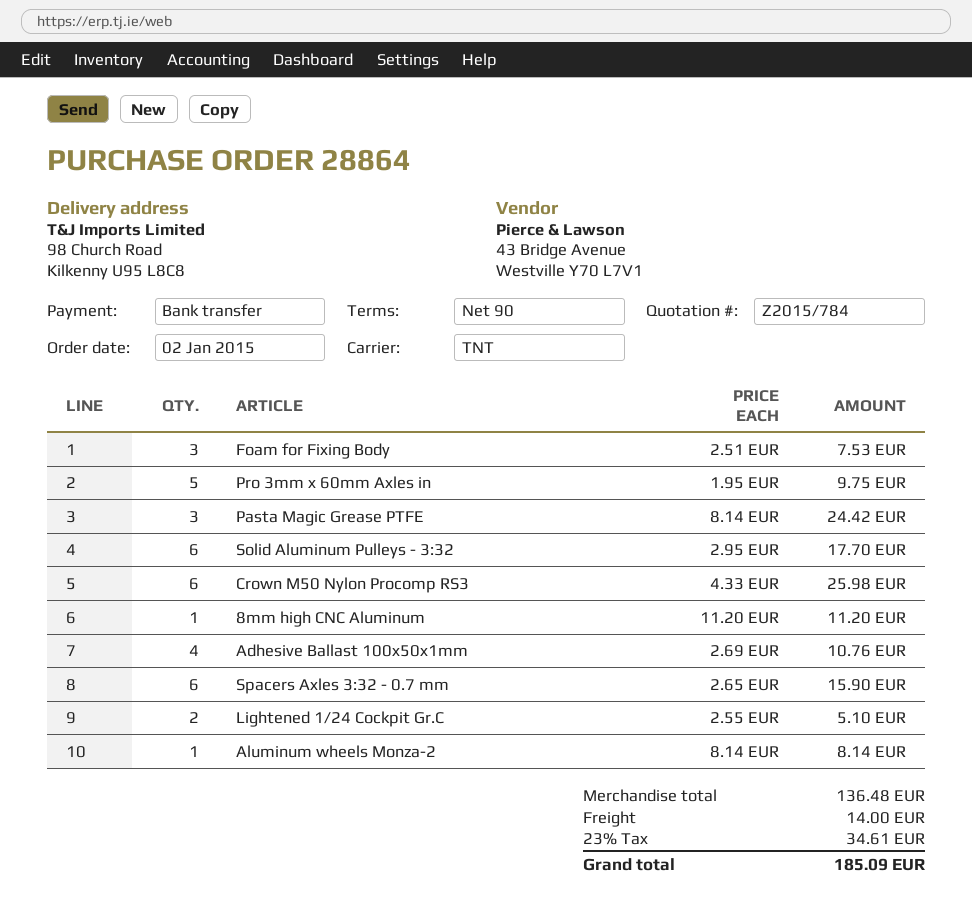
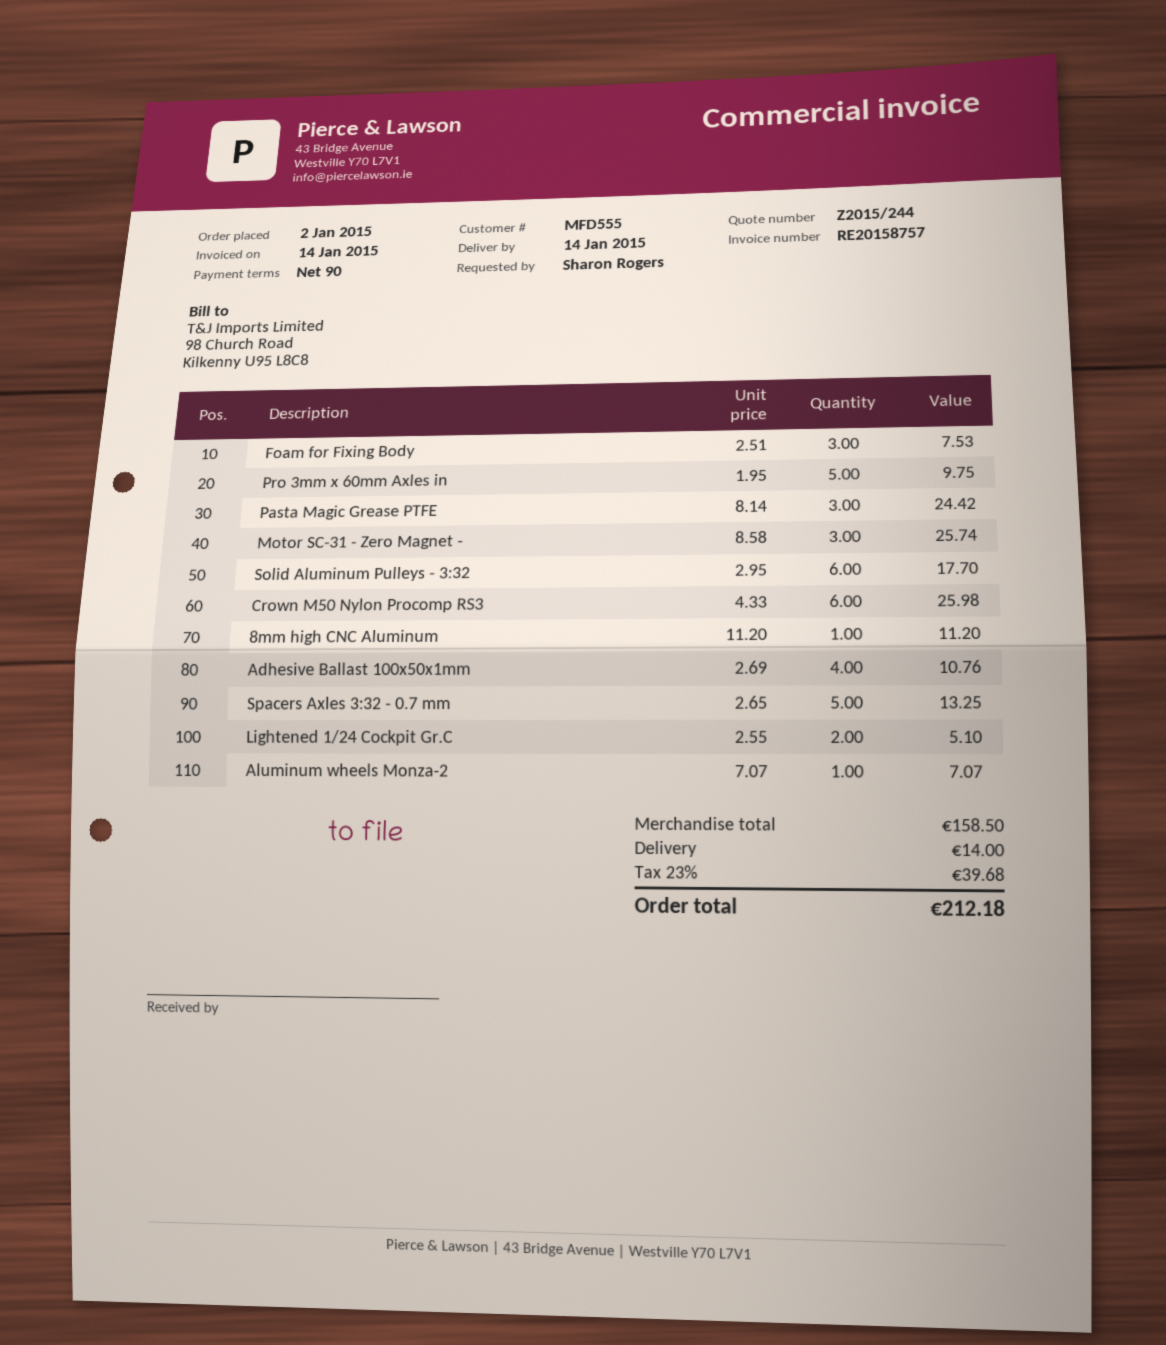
quote number: Z2015/784 -> Z2015/244
Spacers Axles 3:32 - 0.7 mm: 6 x 2.65 = 15.90 -> 5 x 2.65 = 13.25
Aluminum wheels Monza-2: 1 x 8.14 = 8.14 -> 1 x 7.07 = 7.07
Motor SC-31 - Zero Magnet -: none -> 3 x 8.58 = 25.74
subtotal: 136.48 -> 158.50
tax: 23% = 34.61 -> 23% = 39.68
total: 185.09 -> 212.18

